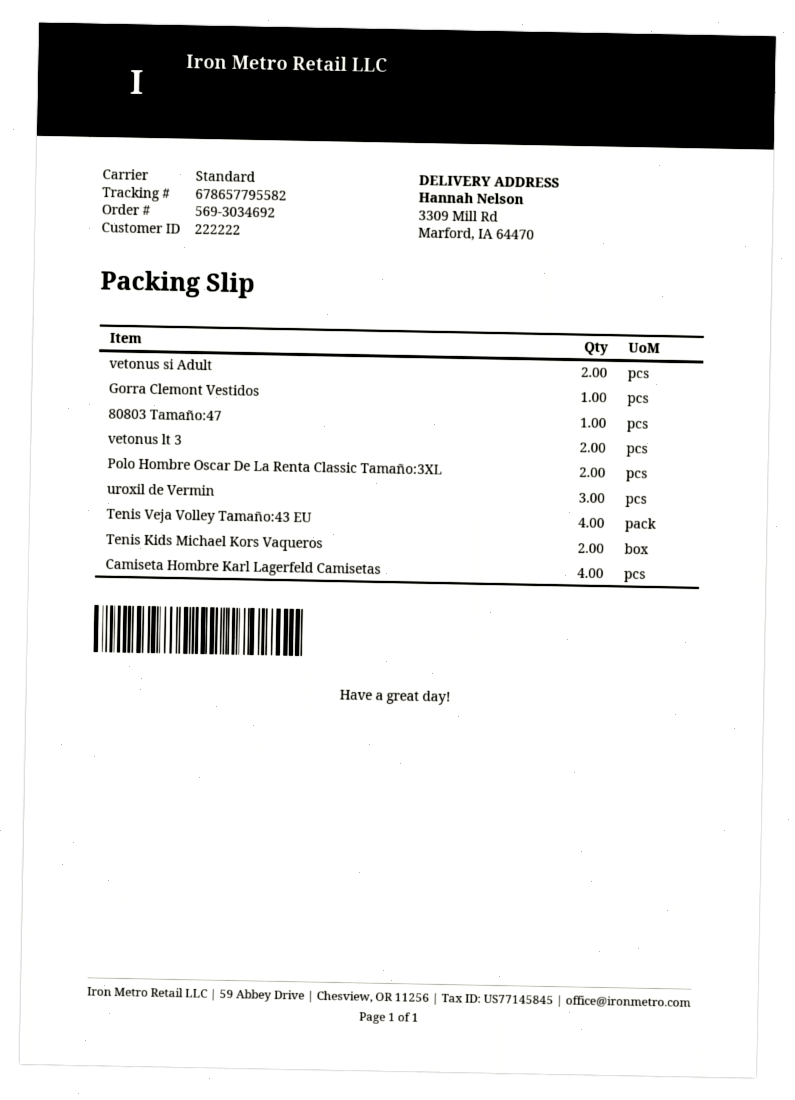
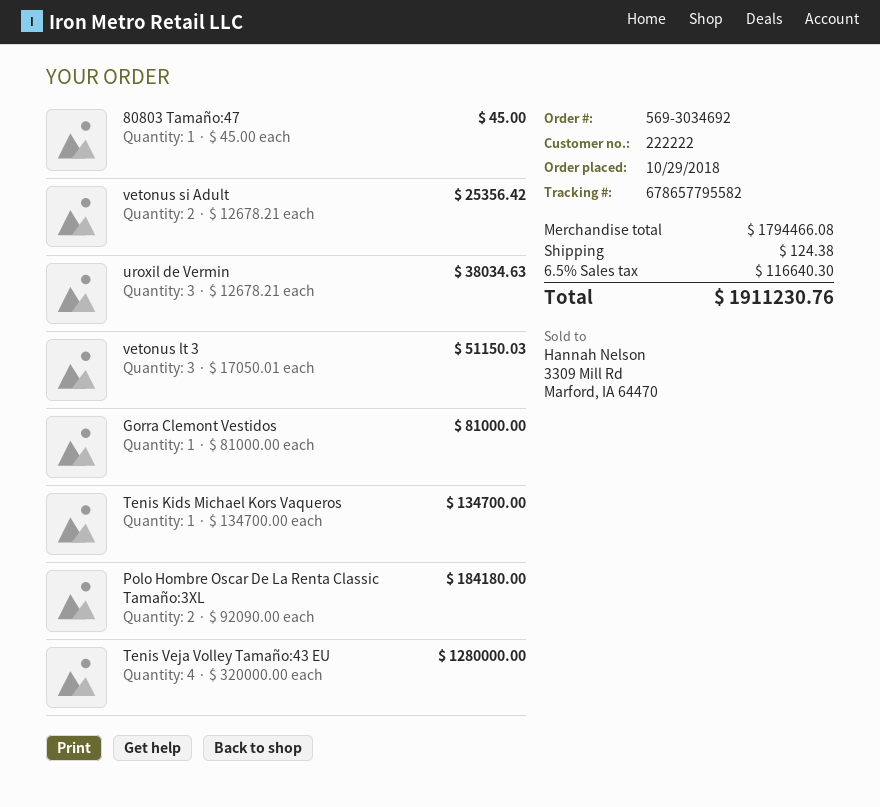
vetonus lt 3: 2 -> 3
Tenis Kids Michael Kors Vaqueros: 2 -> 1
Camiseta Hombre Karl Lagerfeld Camisetas: 4 -> none

